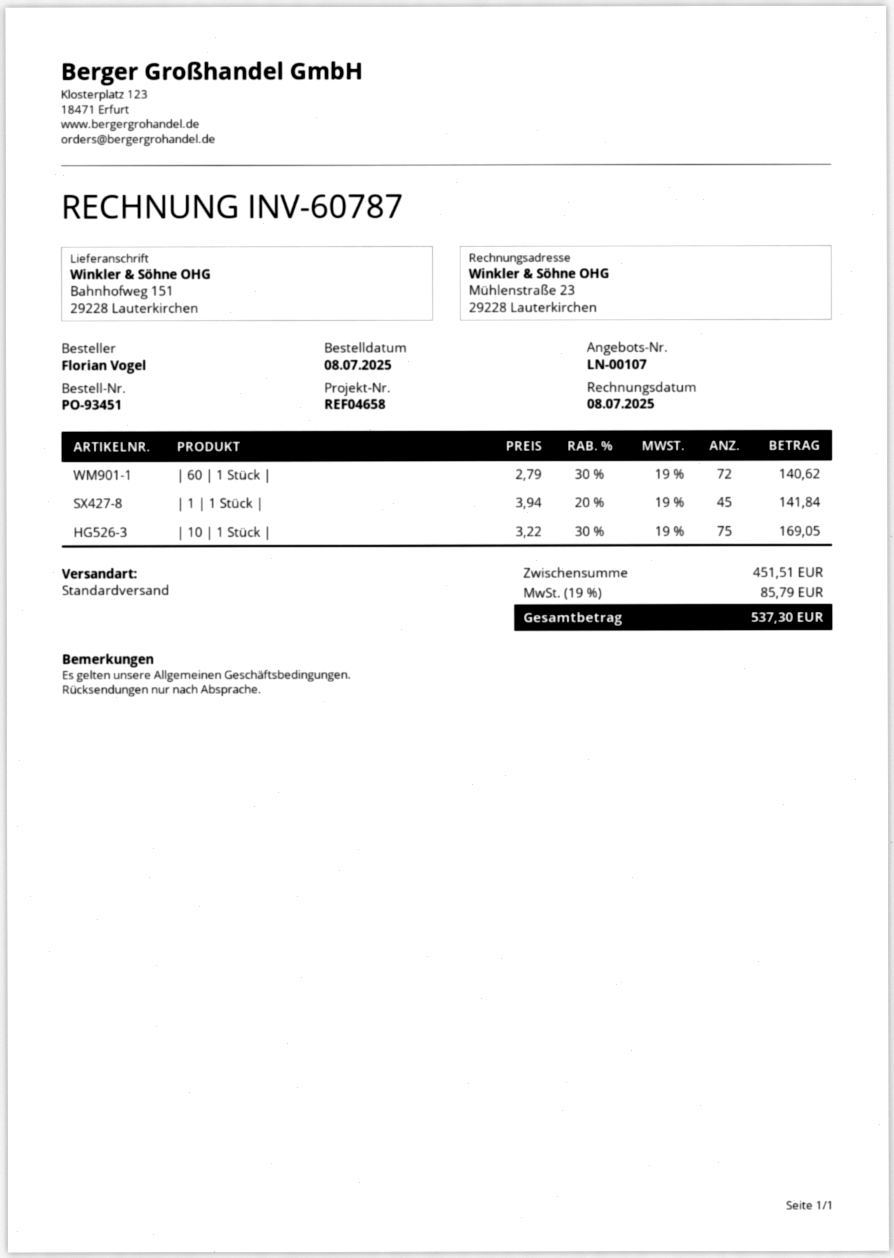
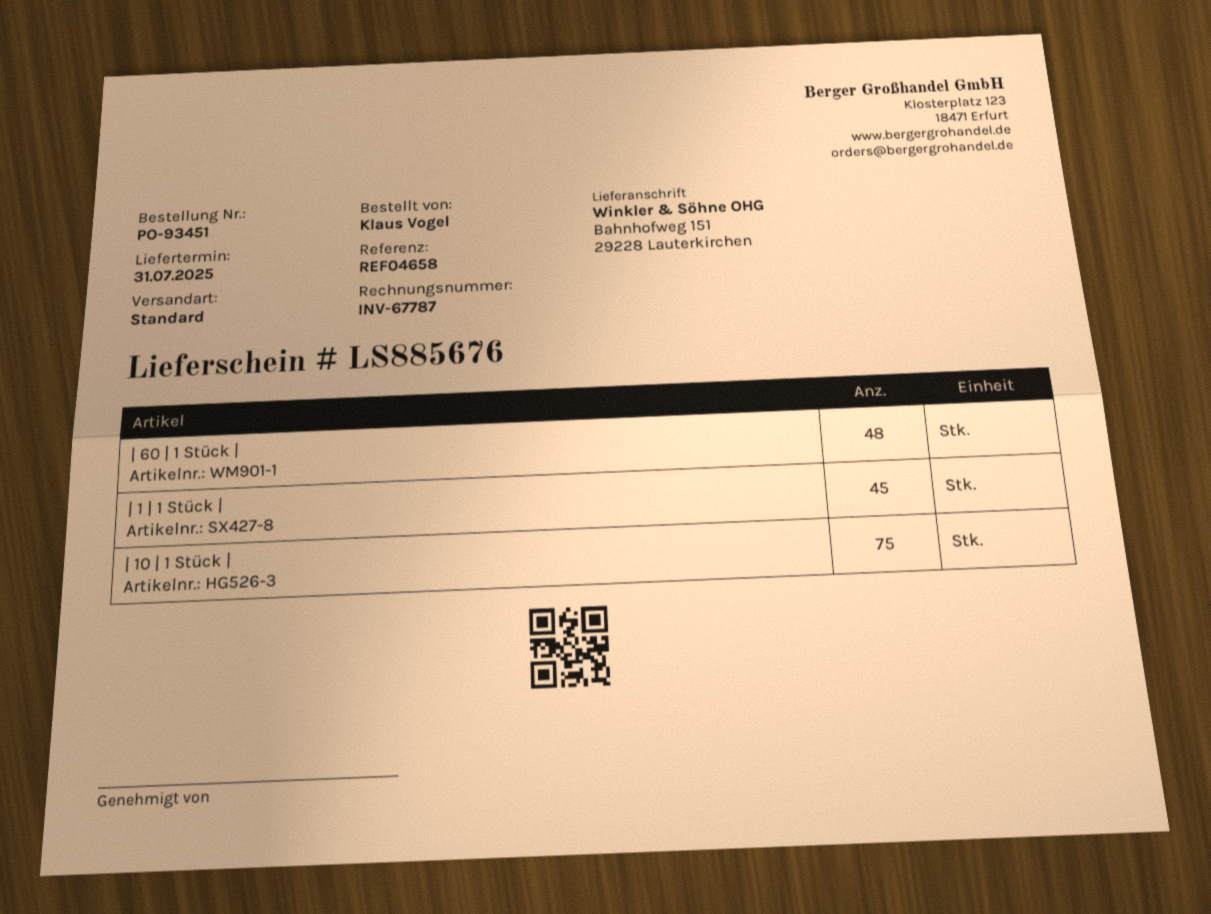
invoice number: INV-60787 -> INV-67787
ordered by: Florian Vogel -> Klaus Vogel
| 60 | 1 Stück |: 72 -> 48

